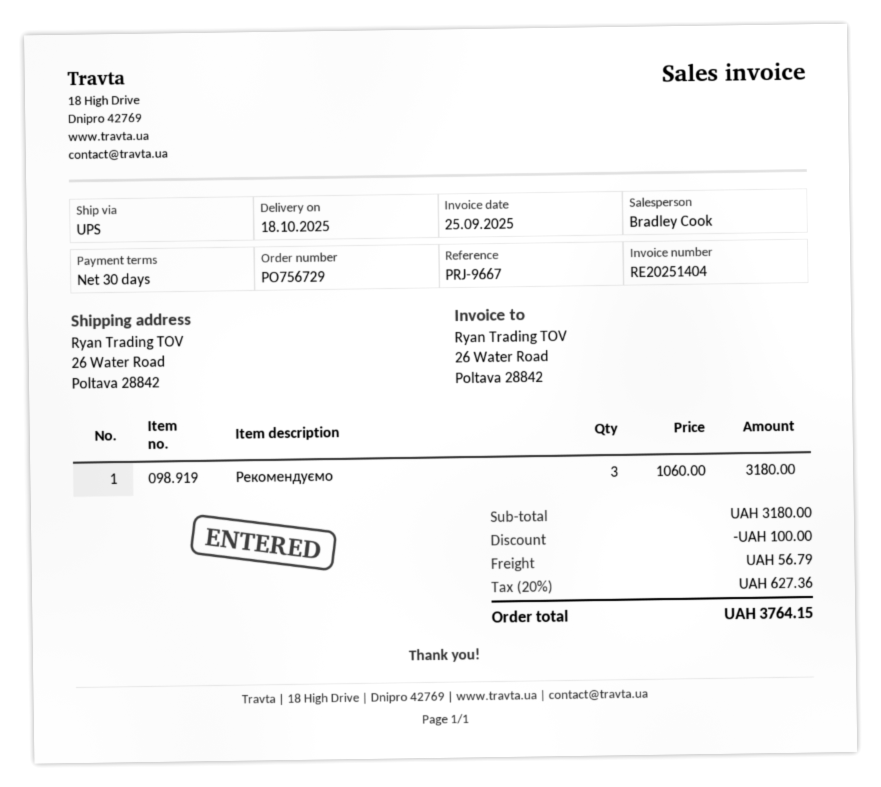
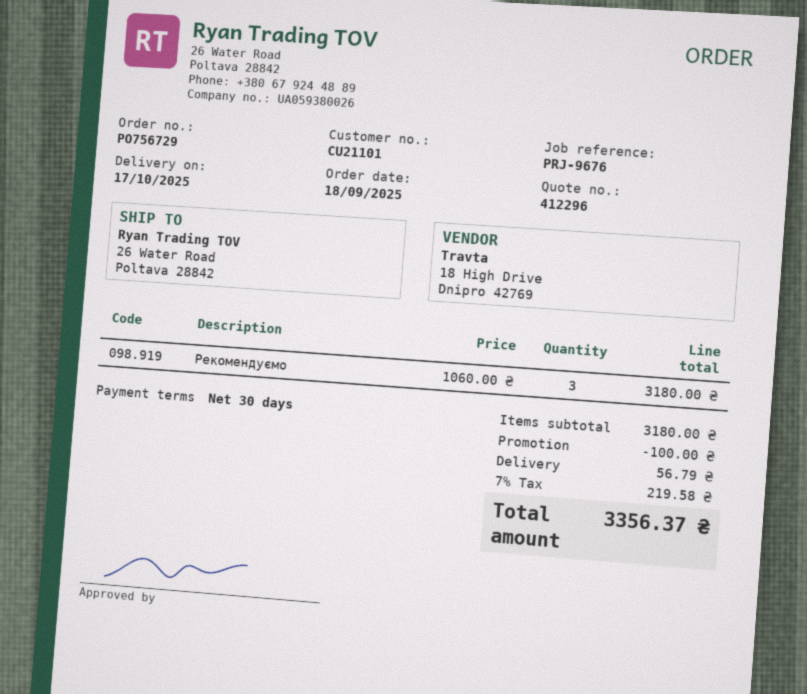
delivery date: 2025-10-18 -> 2025-10-17
reference: PRJ-9667 -> PRJ-9676
tax: 20% = 627.36 -> 7% = 219.58
total: 3764.15 -> 3356.37

